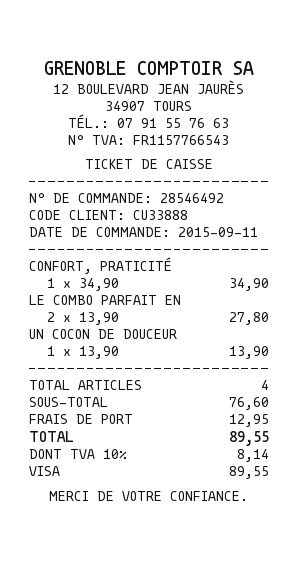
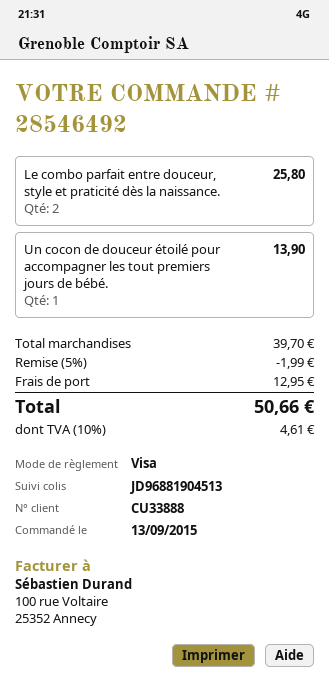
order date: 2015-09-11 -> 2015-09-13
CONFORT, PRATICITÉ: 1 for 34.90 -> none
LE COMBO PARFAIT EN: 2 for 27.80 -> 2 for 25.80
subtotal: 76.60 -> 39.70
discount: none -> 5% = 1.99
tax: 10% = 8.14 -> 10% = 4.61
total: 89.55 -> 50.66

